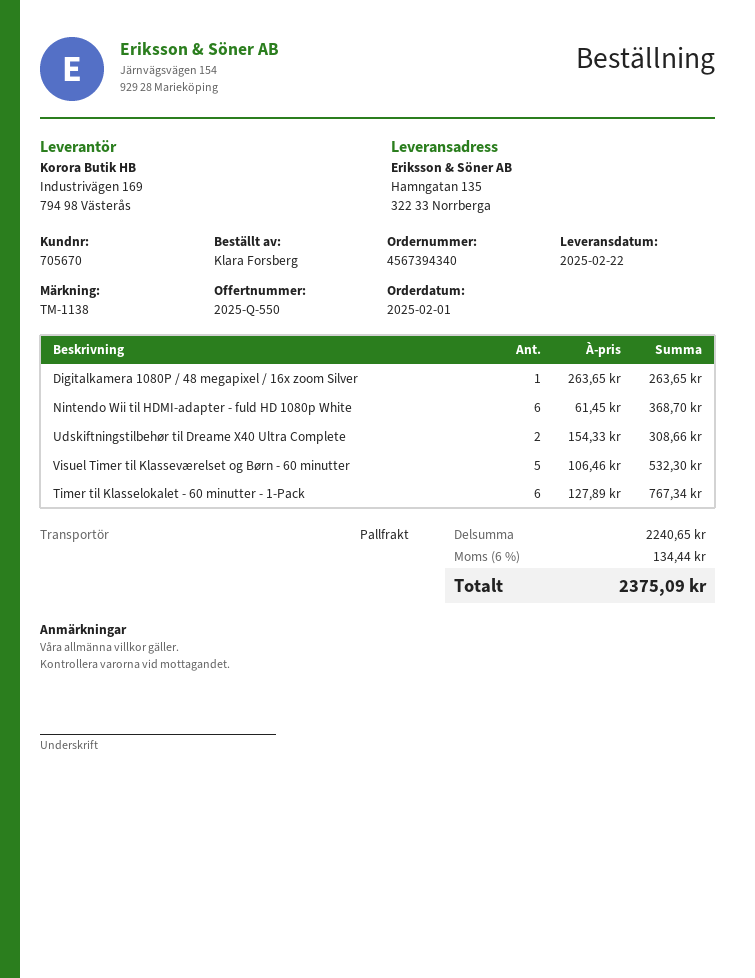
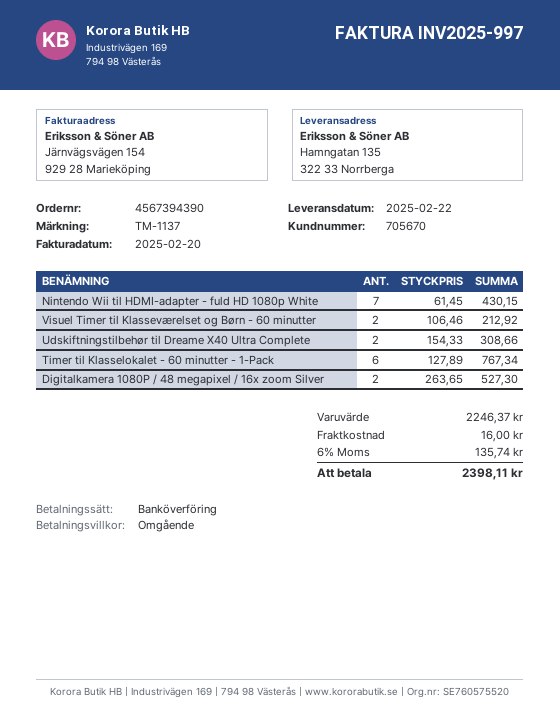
order number: 4567394340 -> 4567394390
reference: TM-1138 -> TM-1137
Digitalkamera 1080P / 48 megapixel / 16x zoom Silver: 1 x 263.65 = 263.65 -> 2 x 263.65 = 527.30
Nintendo Wii til HDMI-adapter - fuld HD 1080p White: 6 x 61.45 = 368.70 -> 7 x 61.45 = 430.15
Visuel Timer til Klasseværelset og Børn - 60 minutter: 5 x 106.46 = 532.30 -> 2 x 106.46 = 212.92
subtotal: 2240.65 -> 2246.37
shipping: none -> 16.00
tax: 6% = 134.44 -> 6% = 135.74
total: 2375.09 -> 2398.11

